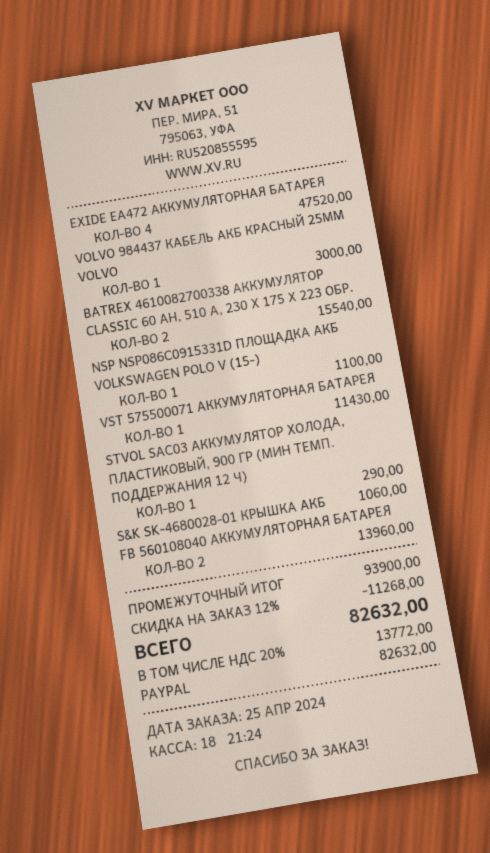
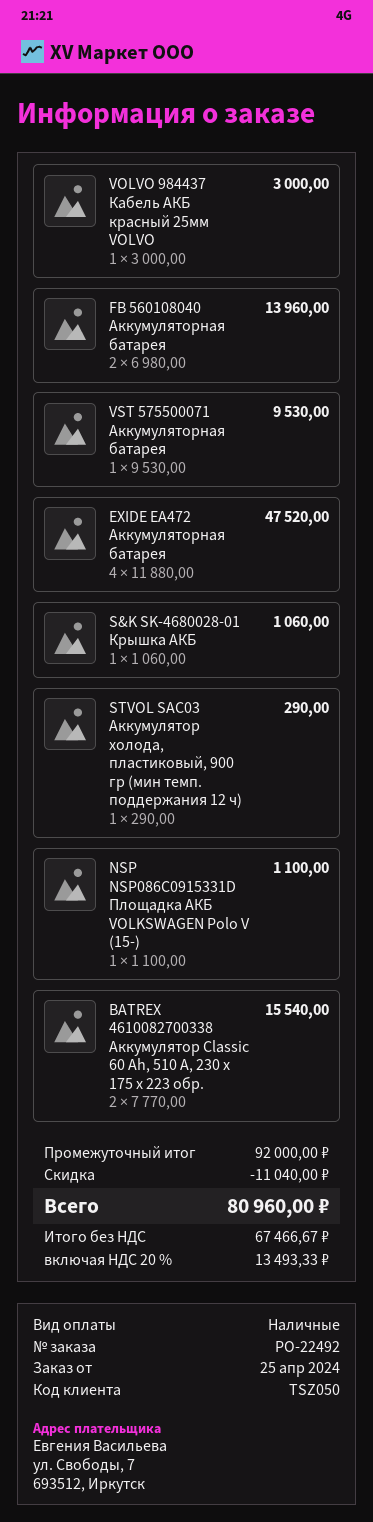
payment method: PayPal -> cash
VST 575500071 АККУМУЛЯТОРНАЯ БАТАРЕЯ: 1 for 11430.00 -> 1 for 9530.00
subtotal: 93900.00 -> 92000.00
discount: 11268.00 -> 11040.00
tax: 20% = 13772.00 -> 20% = 13493.33
total: 82632.00 -> 80960.00

